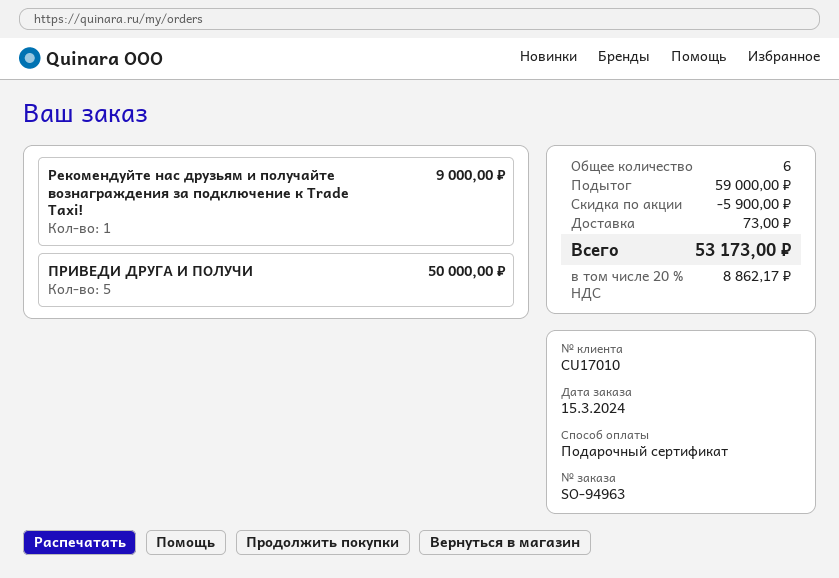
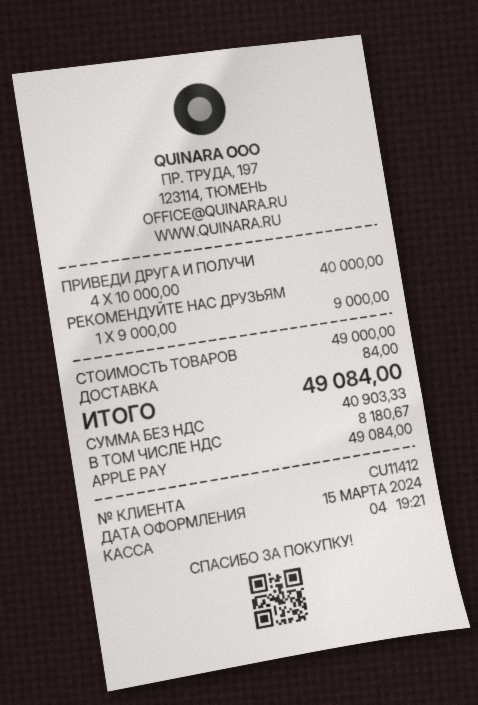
customer number: CU17010 -> CU11412
payment method: gift card -> Apple Pay
ПРИВЕДИ ДРУГА И ПОЛУЧИ: 5 for 50000.00 -> 4 for 40000.00
subtotal: 59000.00 -> 49000.00
discount: 5900.00 -> none
shipping: 73.00 -> 84.00
tax: 8862.17 -> 8180.67
total: 53173.00 -> 49084.00

